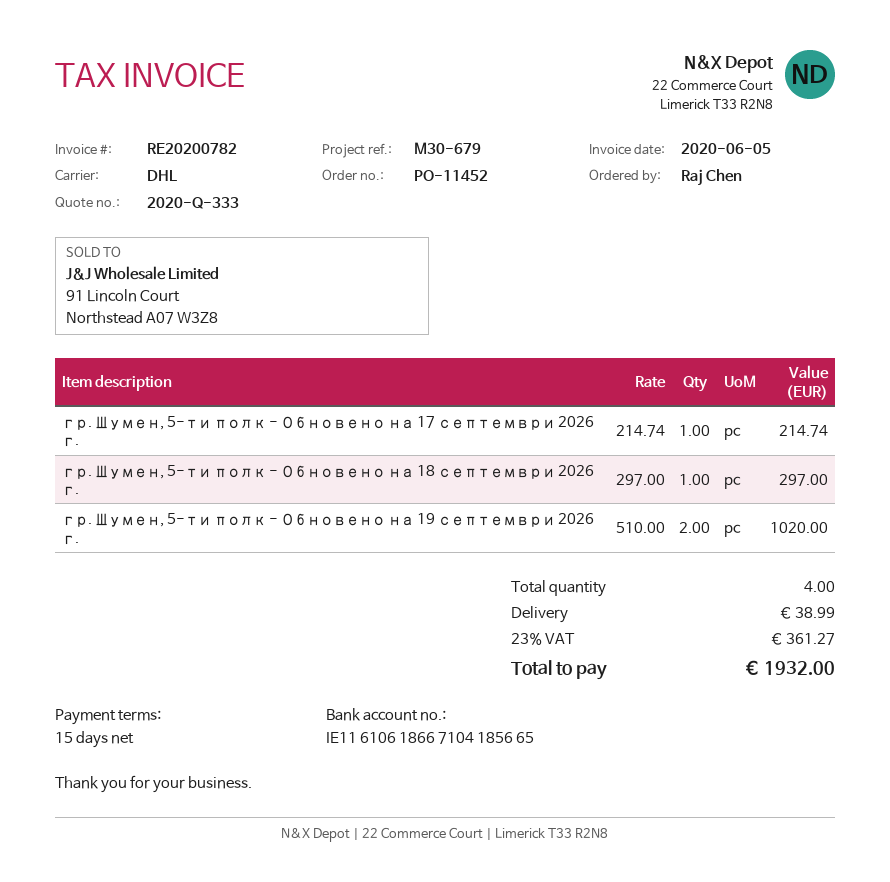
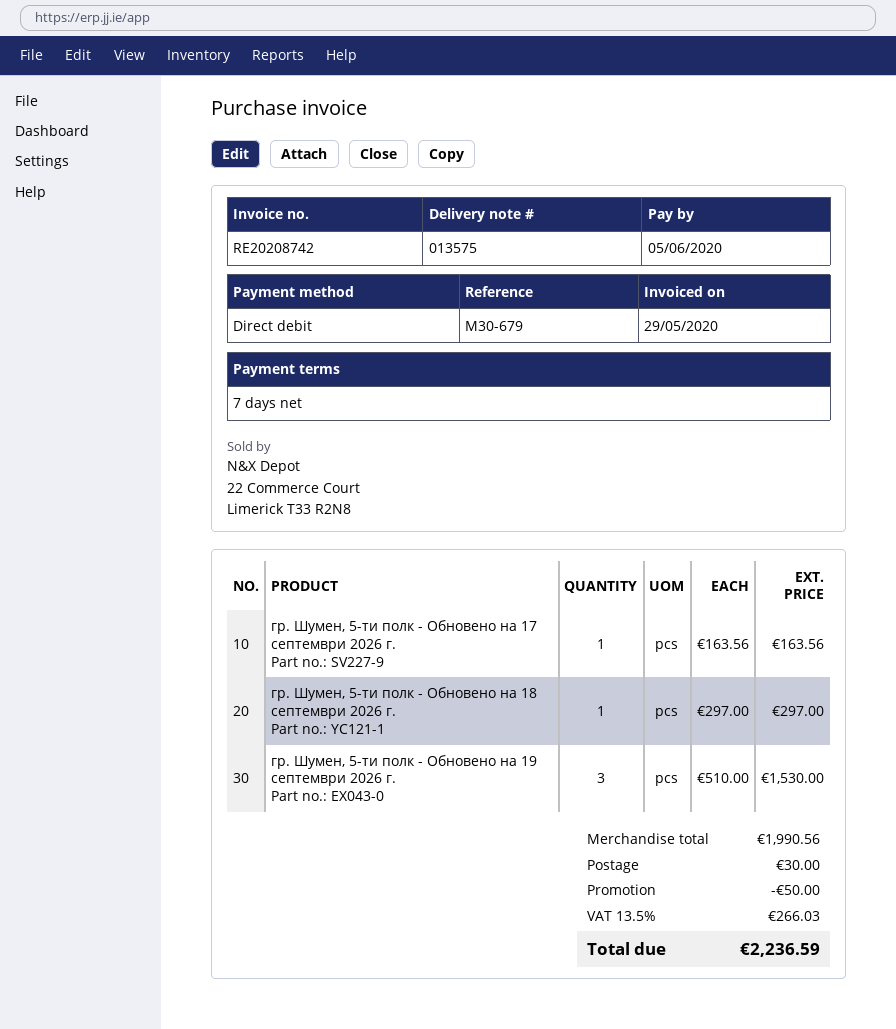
invoice number: RE20200782 -> RE20208742
invoice date: 2020-06-05 -> 2020-05-29
payment terms: 15 days -> 7 days
гр. Шумен, 5-ти полк - Обновено на 17 септември 2026 г.: 1 x 214.74 = 214.74 -> 1 x 163.56 = 163.56
гр. Шумен, 5-ти полк - Обновено на 19 септември 2026 г.: 2 x 510.00 = 1020.00 -> 3 x 510.00 = 1530.00
discount: none -> 50.00
shipping: 38.99 -> 30.00
tax: 23% = 361.27 -> 13.5% = 266.03
total: 1932.00 -> 2236.59

